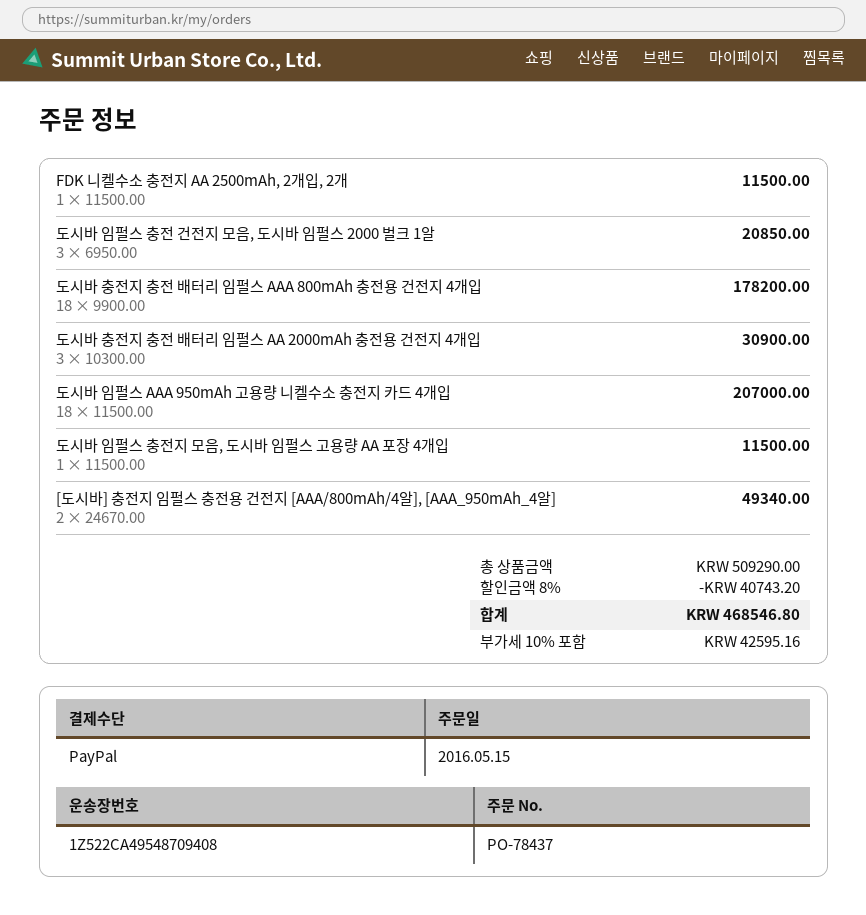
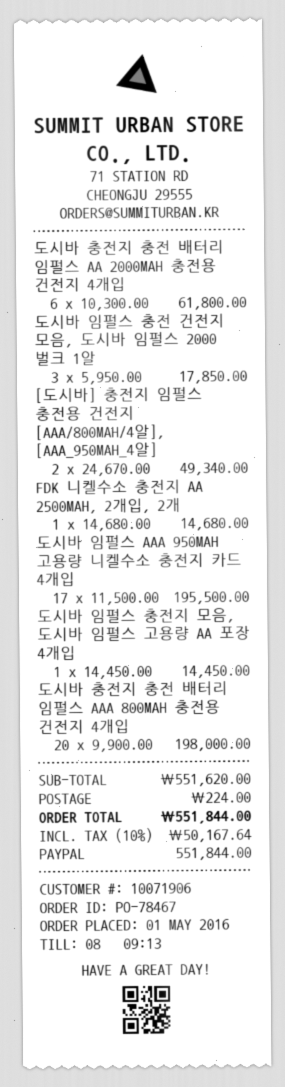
order number: PO-78437 -> PO-78467
order date: 2016-05-15 -> 2016-05-01
FDK 니켈수소 충전지 AA 2500mAh, 2개입, 2개: 1 x 11500.00 = 11500.00 -> 1 x 14680.00 = 14680.00
도시바 임펄스 충전 건전지 모음, 도시바 임펄스 2000 벌크 1알: 3 x 6950.00 = 20850.00 -> 3 x 5950.00 = 17850.00
도시바 충전지 충전 배터리 임펄스 AAA 800mAh 충전용 건전지 4개입: 18 x 9900.00 = 178200.00 -> 20 x 9900.00 = 198000.00
도시바 충전지 충전 배터리 임펄스 AA 2000mAh 충전용 건전지 4개입: 3 x 10300.00 = 30900.00 -> 6 x 10300.00 = 61800.00
도시바 임펄스 AAA 950mAh 고용량 니켈수소 충전지 카드 4개입: 18 x 11500.00 = 207000.00 -> 17 x 11500.00 = 195500.00
도시바 임펄스 충전지 모음, 도시바 임펄스 고용량 AA 포장 4개입: 1 x 11500.00 = 11500.00 -> 1 x 14450.00 = 14450.00
subtotal: 509290.00 -> 551620.00
discount: 8% = 40743.20 -> none
shipping: none -> 224.00
tax: 10% = 42595.16 -> 10% = 50167.64
total: 468546.80 -> 551844.00

